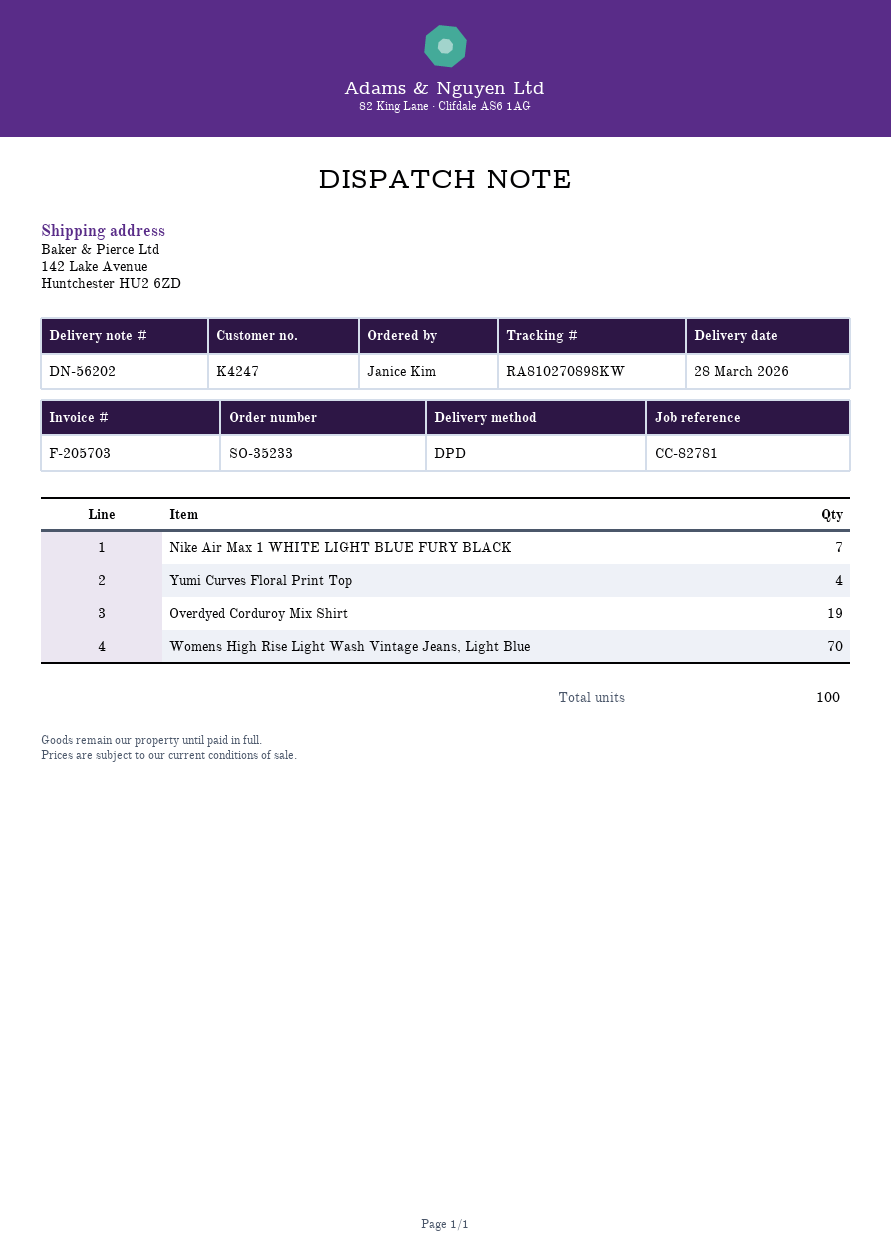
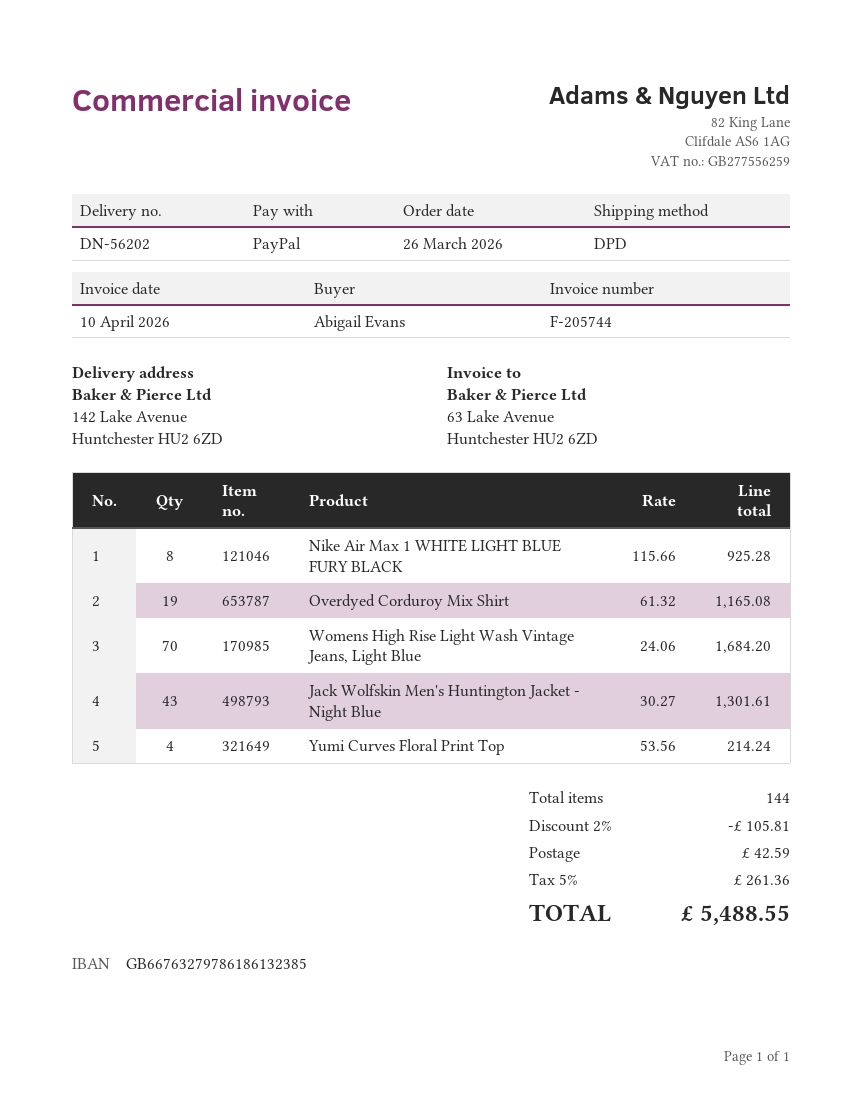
invoice number: F-205703 -> F-205744
ordered by: Janice Kim -> Abigail Evans
Nike Air Max 1 WHITE LIGHT BLUE FURY BLACK: 7 -> 8
Jack Wolfskin Men's Huntington Jacket - Night Blue: none -> 43
total quantity: 100 -> 144

